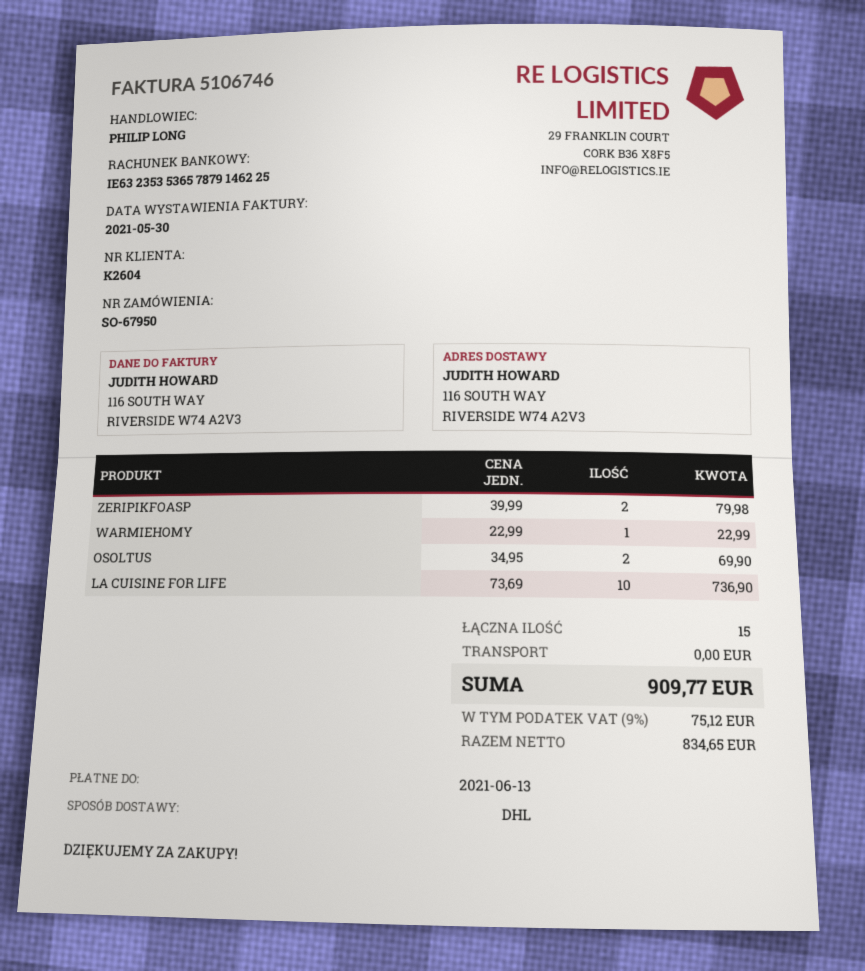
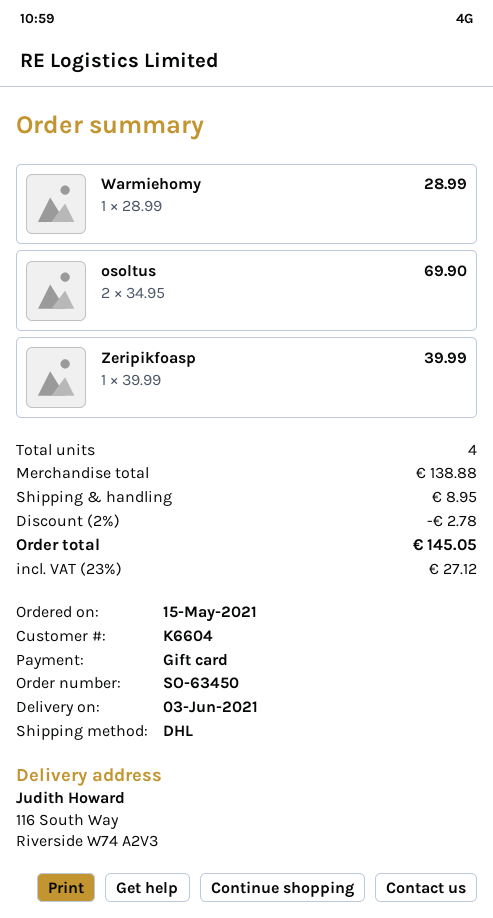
order number: SO-67950 -> SO-63450
customer number: K2604 -> K6604
ZERIPIKFOASP: 2 x 39.99 = 79.98 -> 1 x 39.99 = 39.99
WARMIEHOMY: 1 x 22.99 = 22.99 -> 1 x 28.99 = 28.99
LA CUISINE FOR LIFE: 10 x 73.69 = 736.90 -> none
total quantity: 15 -> 4
discount: none -> 2% = 2.78
shipping: 0.00 -> 8.95
tax: 9% = 75.12 -> 23% = 27.12
total: 909.77 -> 145.05

